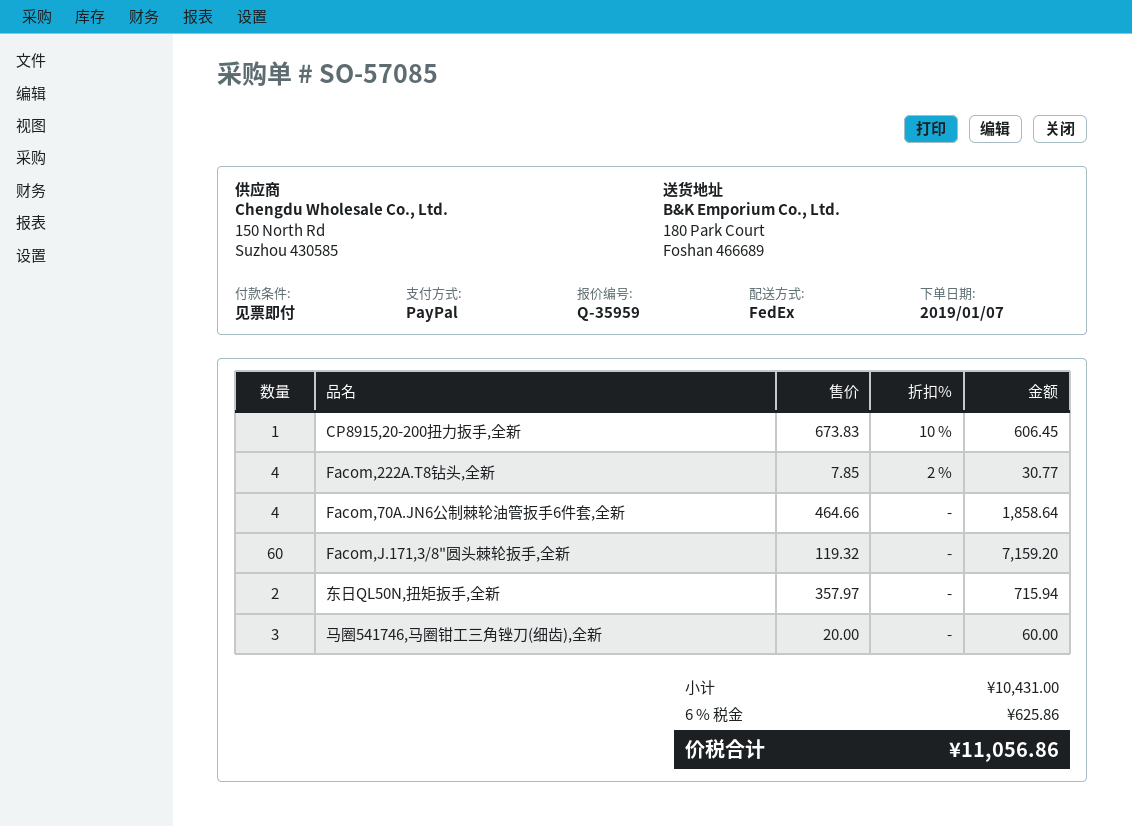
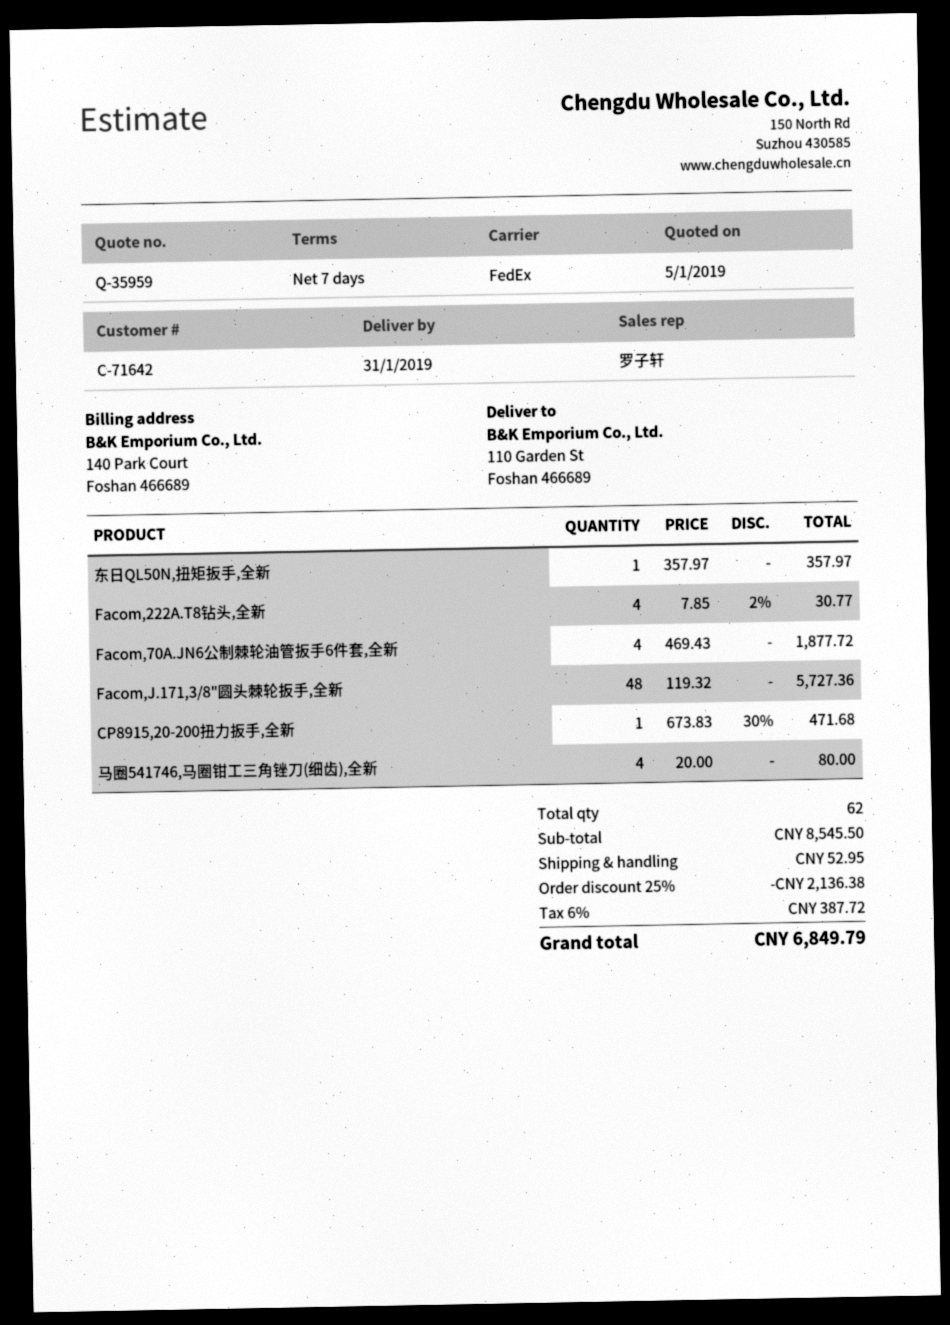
payment terms: on receipt -> 7 days
ship to: 180 Park Court, Foshan 466689 -> 110 Garden St, Foshan 466689
CP8915,20-200扭力扳手,全新: 1 x 673.83 - 10% = 606.45 -> 1 x 673.83 - 30% = 471.68
Facom,70A.JN6公制棘轮油管扳手6件套,全新: 4 x 464.66 = 1858.64 -> 4 x 469.43 = 1877.72
Facom,J.171,3/8"圆头棘轮扳手,全新: 60 x 119.32 = 7159.20 -> 48 x 119.32 = 5727.36
东日QL50N,扭矩扳手,全新: 2 x 357.97 = 715.94 -> 1 x 357.97 = 357.97
马圈541746,马圈钳工三角锉刀(细齿),全新: 3 x 20.00 = 60.00 -> 4 x 20.00 = 80.00
subtotal: 10431.00 -> 8545.50
discount: none -> 25% = 2136.38
shipping: none -> 52.95
tax: 6% = 625.86 -> 6% = 387.72
total: 11056.86 -> 6849.79

